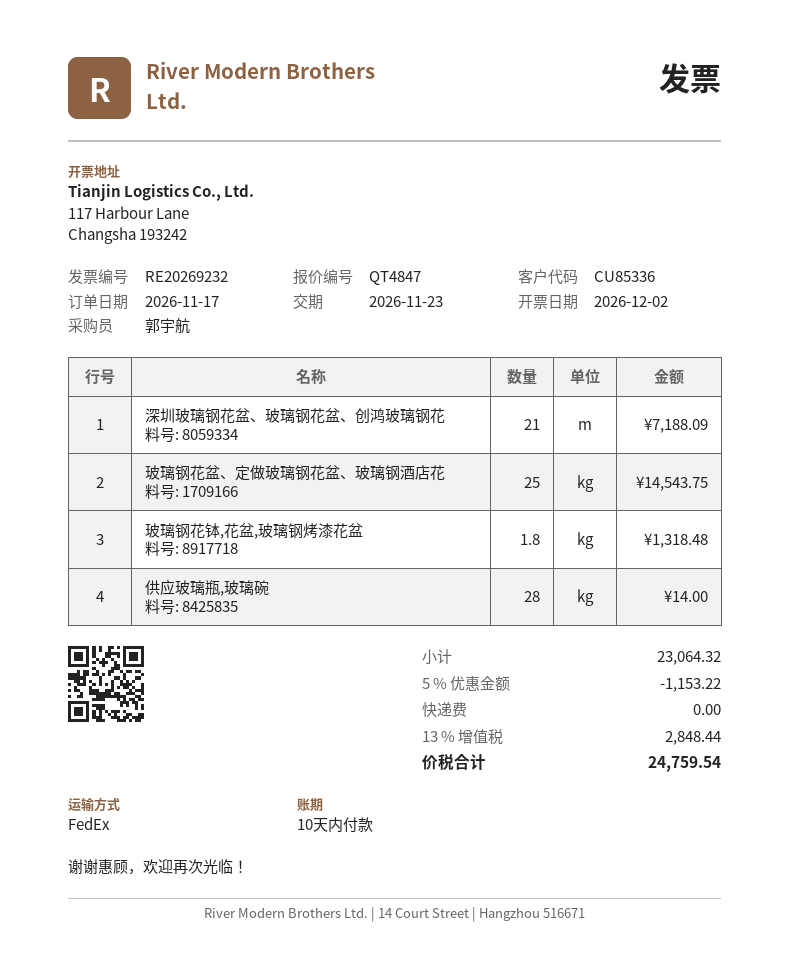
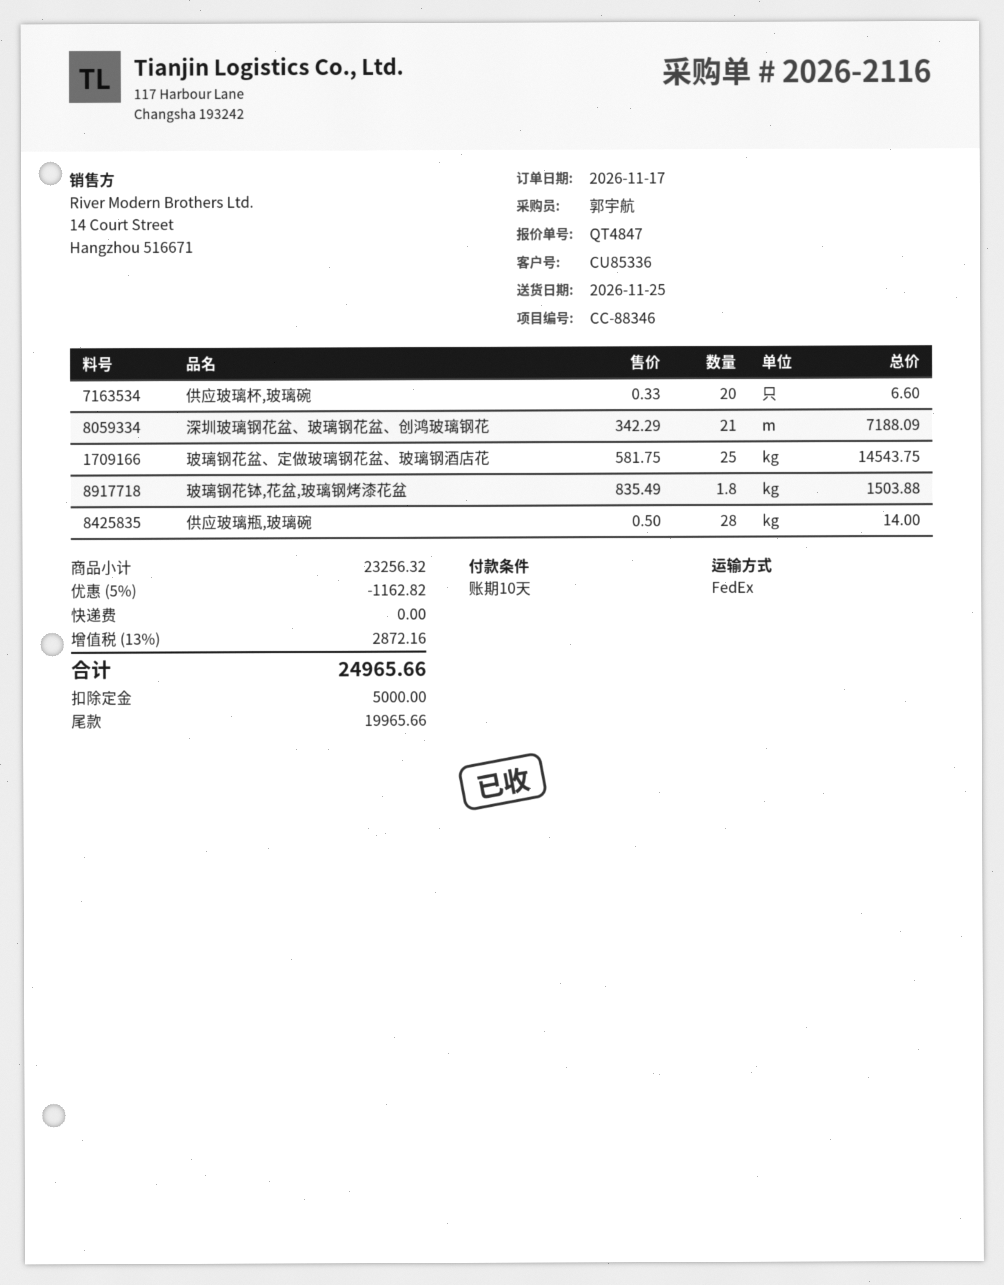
delivery date: 2026-11-23 -> 2026-11-25
玻璃钢花钵,花盆,玻璃钢烤漆花盆: 1.8 for 1318.48 -> 1.8 for 1503.88
供应玻璃杯,玻璃碗: none -> 20 for 6.60
subtotal: 23064.32 -> 23256.32
discount: 5% = 1153.22 -> 5% = 1162.82
tax: 13% = 2848.44 -> 13% = 2872.16
total: 24759.54 -> 24965.66

